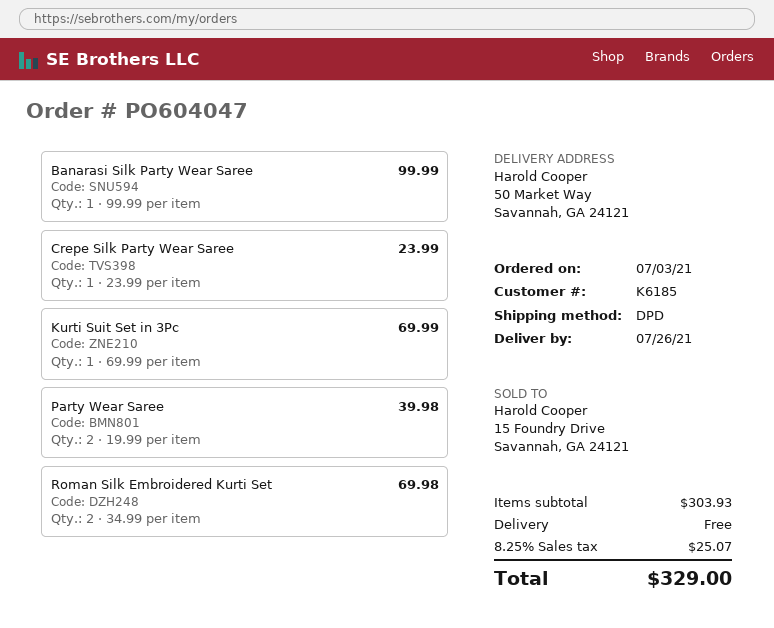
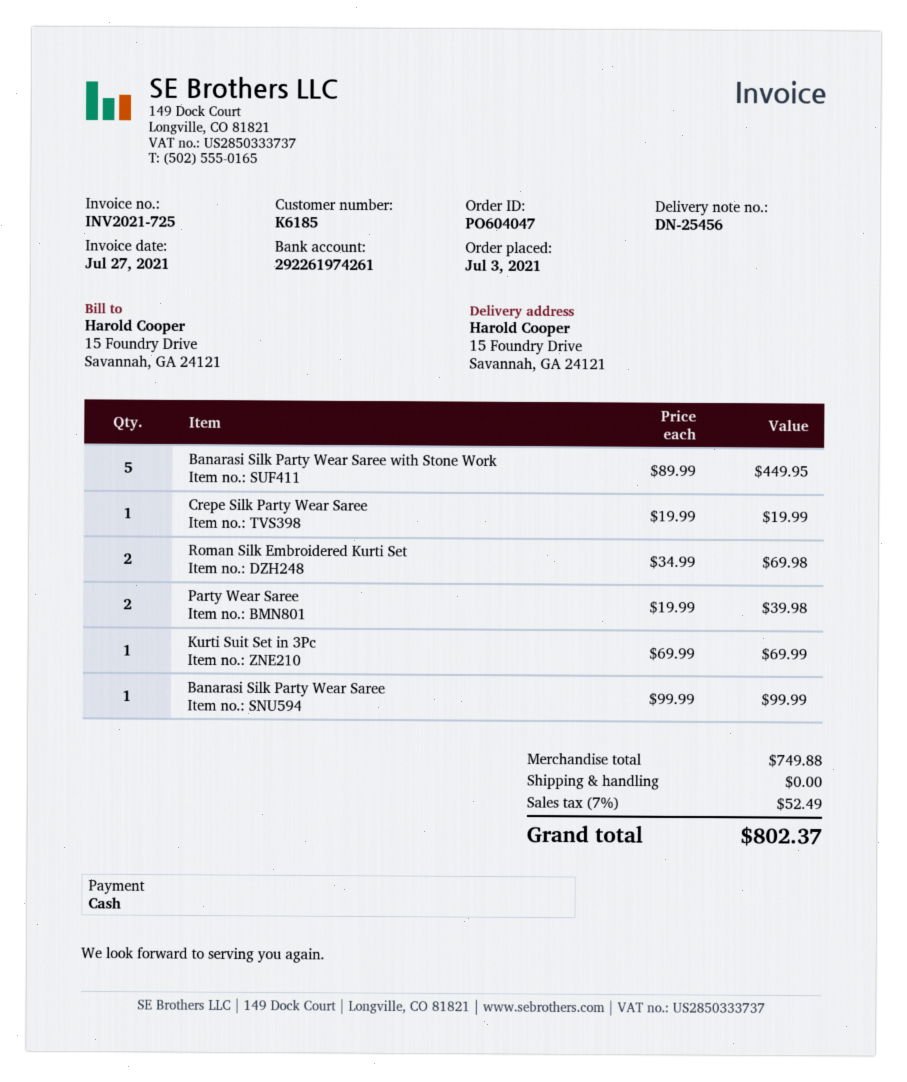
ship to: 50 Market Way, Savannah, GA 24121 -> 15 Foundry Drive, Savannah, GA 24121
Crepe Silk Party Wear Saree: 1 x 23.99 = 23.99 -> 1 x 19.99 = 19.99
Banarasi Silk Party Wear Saree with Stone Work: none -> 5 x 89.99 = 449.95
subtotal: 303.93 -> 749.88
tax: 8.25% = 25.07 -> 7% = 52.49
total: 329.00 -> 802.37

